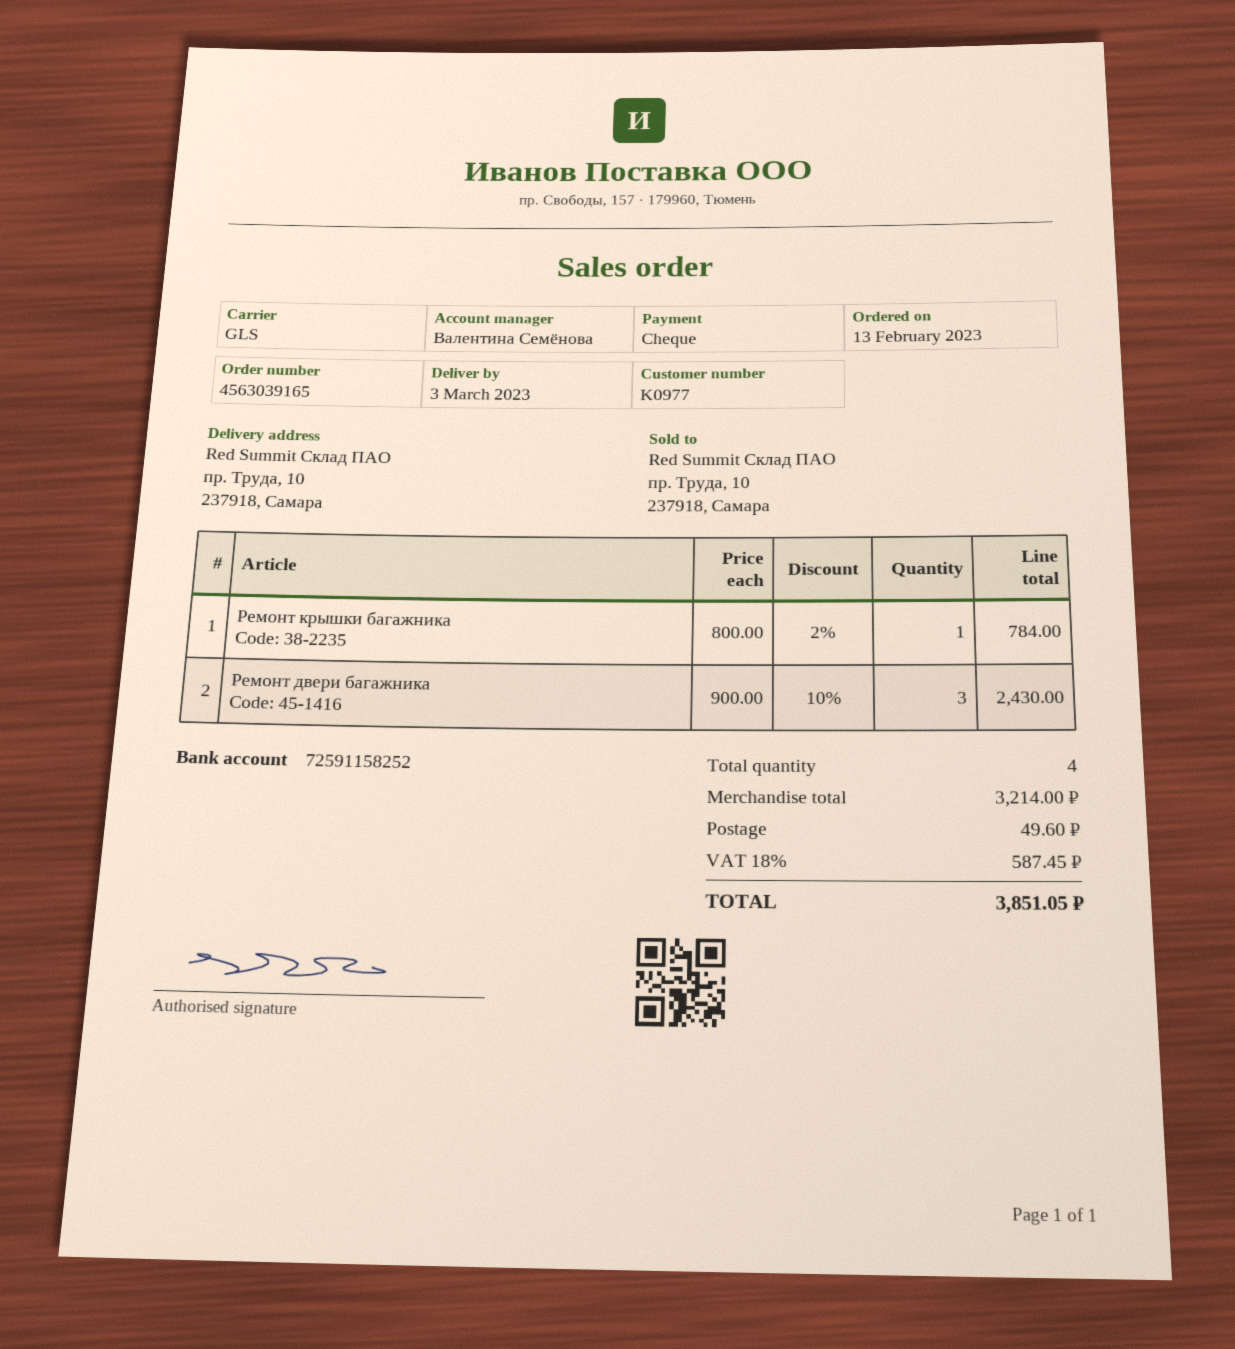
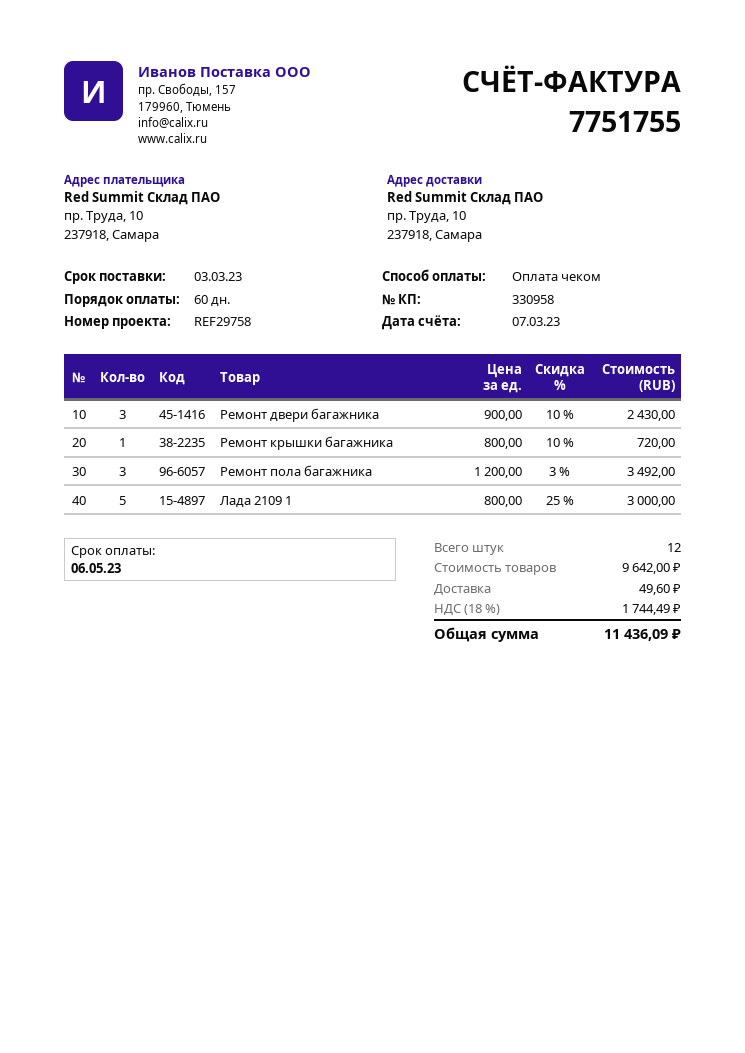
Ремонт крышки багажника: 1 x 800.00 - 2% = 784.00 -> 1 x 800.00 - 10% = 720.00
Ремонт пола багажника: none -> 3 x 1200.00 - 3% = 3492.00
Лада 2109 1: none -> 5 x 800.00 - 25% = 3000.00
total quantity: 4 -> 12
subtotal: 3214.00 -> 9642.00
tax: 18% = 587.45 -> 18% = 1744.49
total: 3851.05 -> 11436.09

